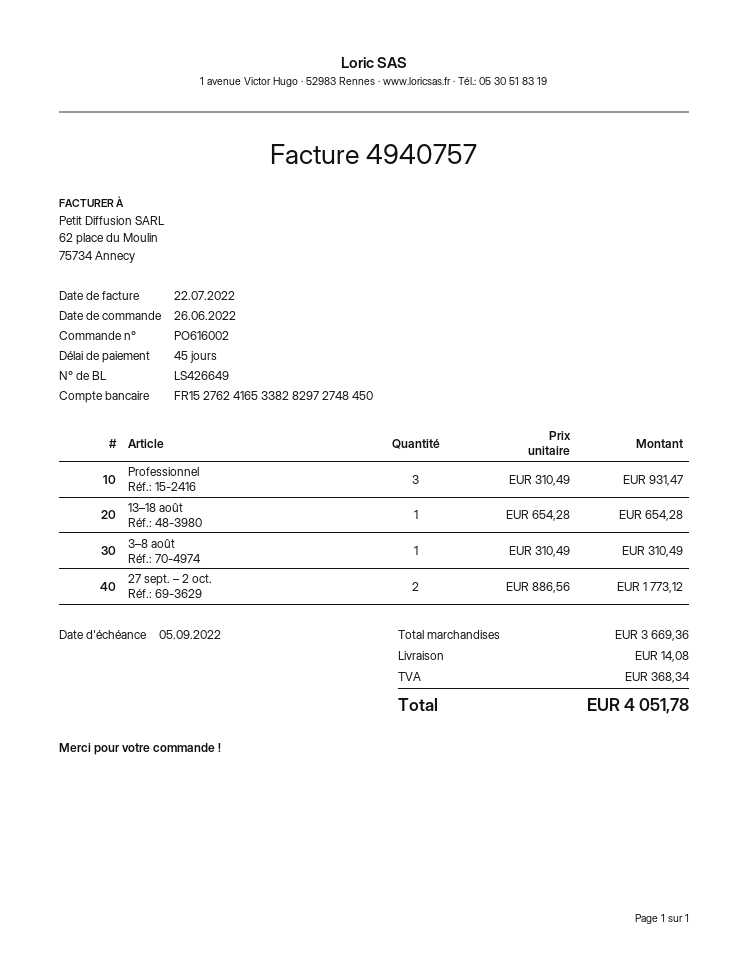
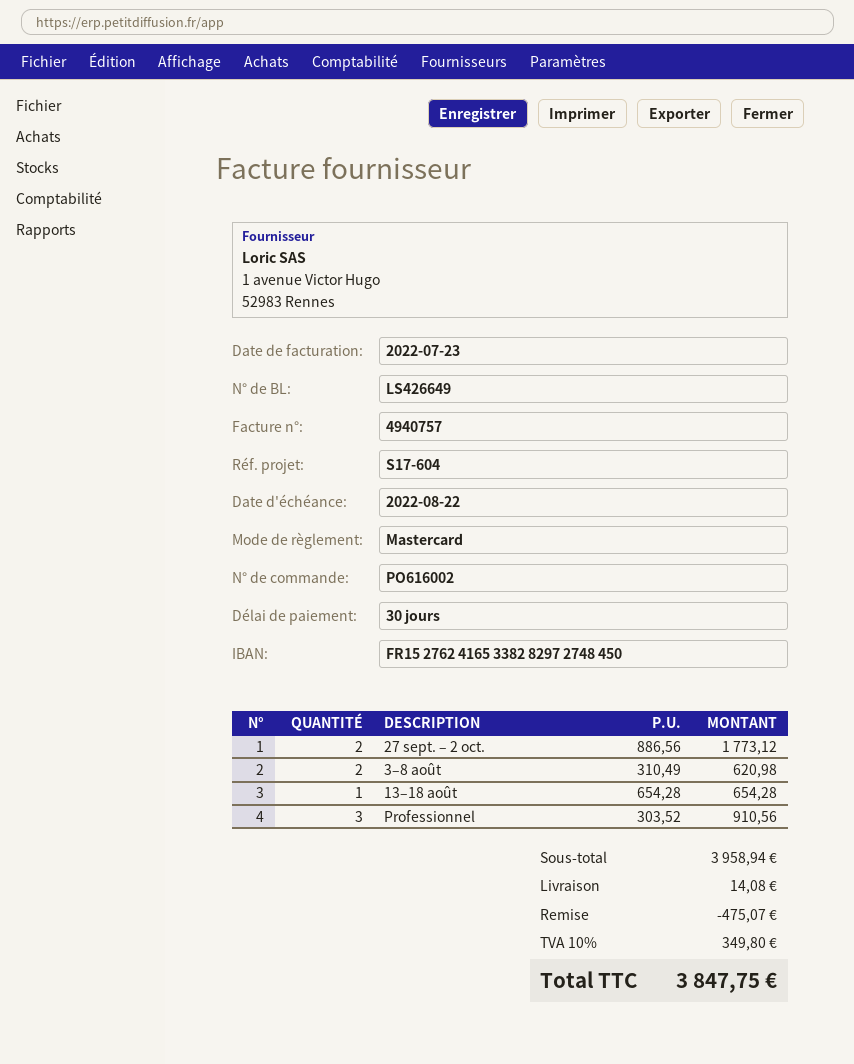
invoice date: 2022-07-22 -> 2022-07-23
payment terms: 45 days -> 30 days
due date: 2022-09-05 -> 2022-08-22
Professionnel: 3 x 310.49 = 931.47 -> 3 x 303.52 = 910.56
3–8 août: 1 x 310.49 = 310.49 -> 2 x 310.49 = 620.98
subtotal: 3669.36 -> 3958.94
discount: none -> 475.07
tax: 368.34 -> 349.80
total: 4051.78 -> 3847.75

